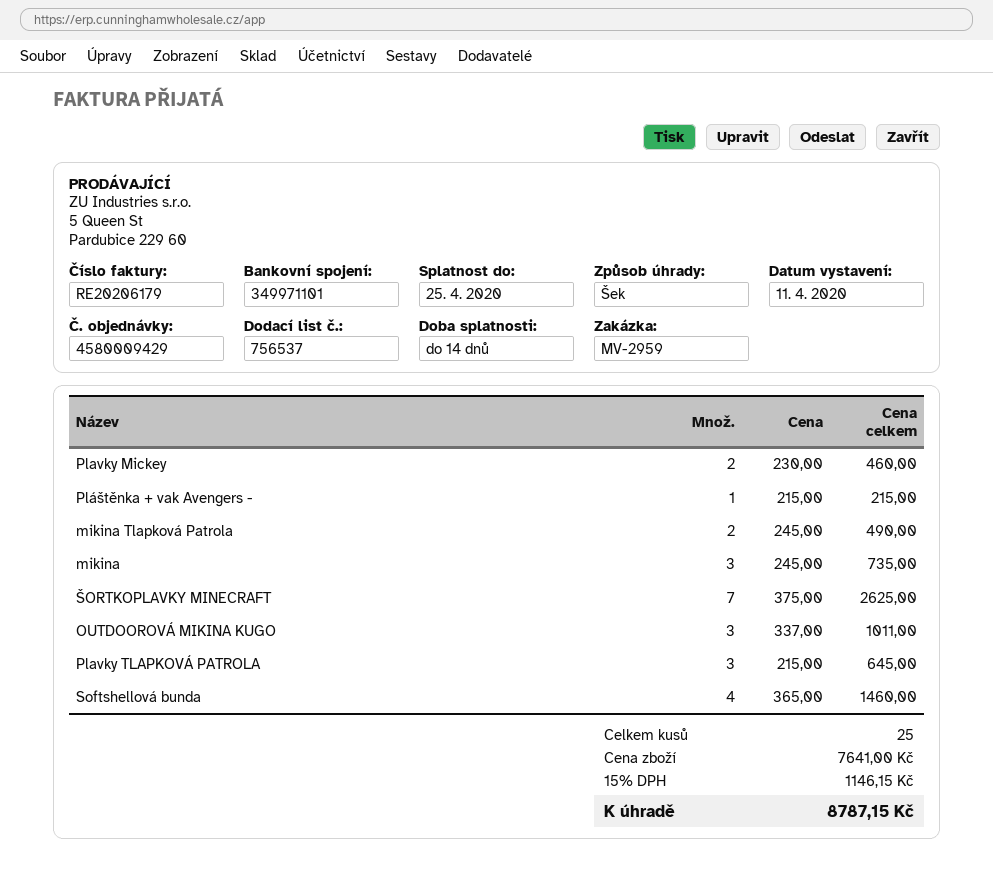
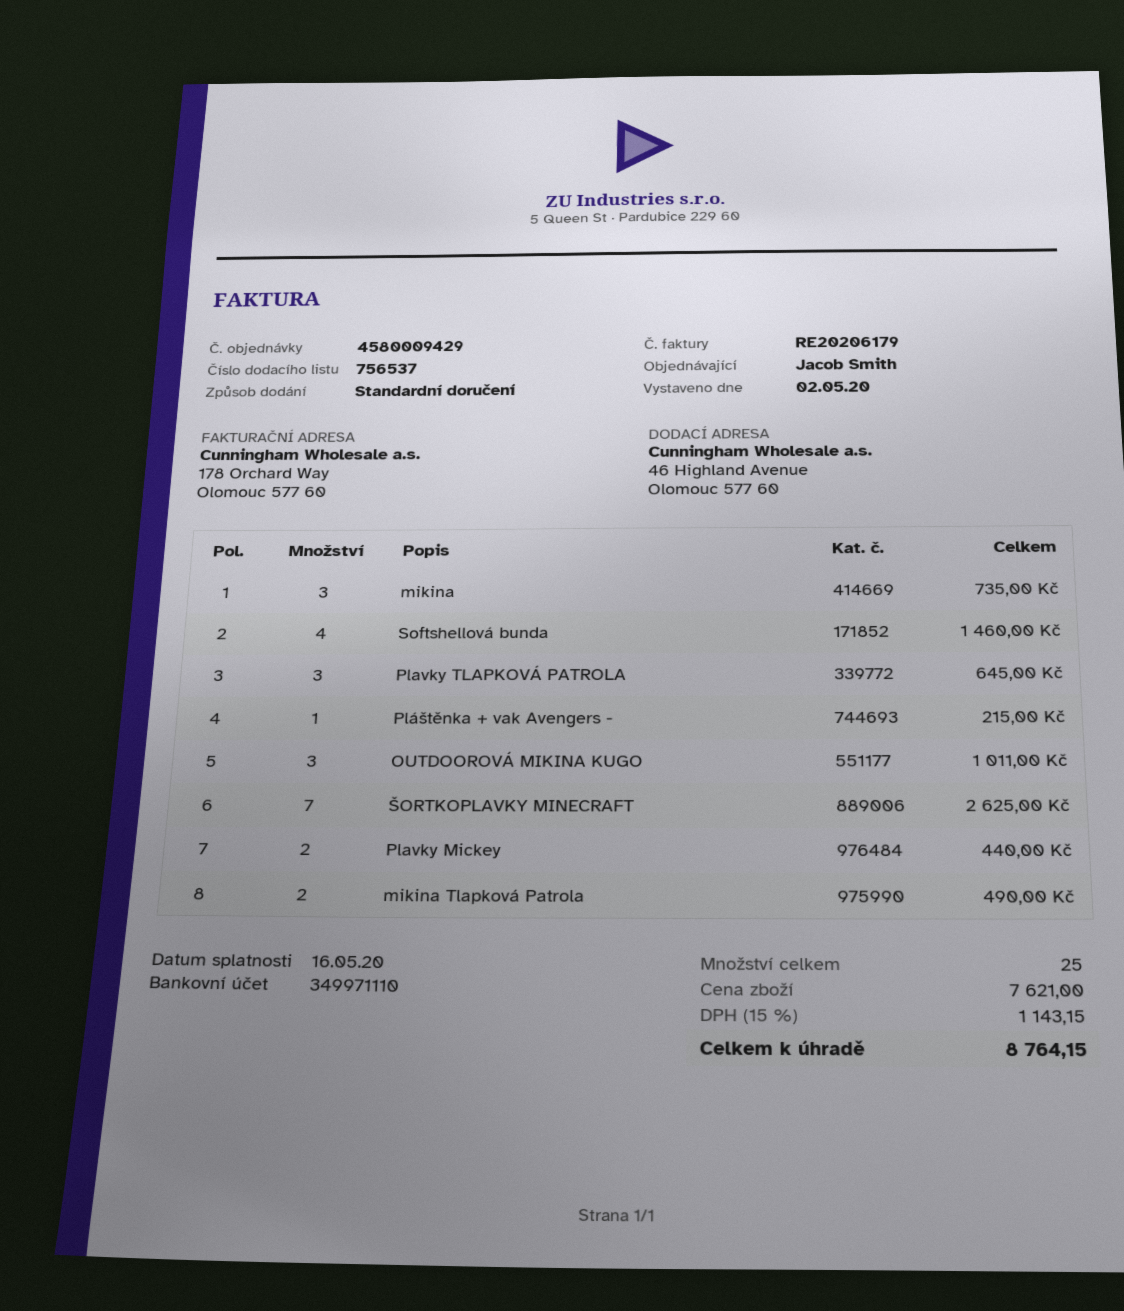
invoice date: 2020-04-11 -> 2020-05-02
due date: 2020-04-25 -> 2020-05-16
bank account: 349971101 -> 349971110
Plavky Mickey: 2 for 460.00 -> 2 for 440.00
subtotal: 7641.00 -> 7621.00
tax: 15% = 1146.15 -> 15% = 1143.15
total: 8787.15 -> 8764.15

